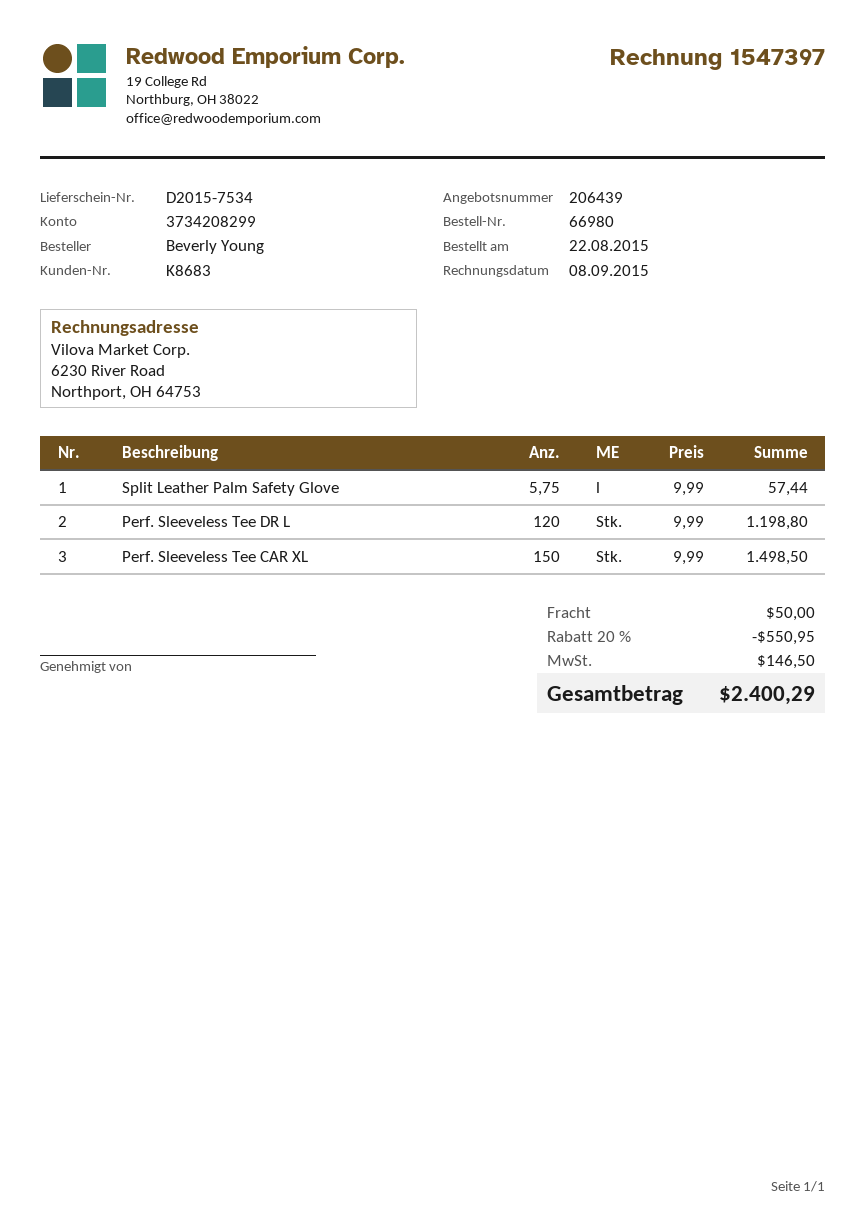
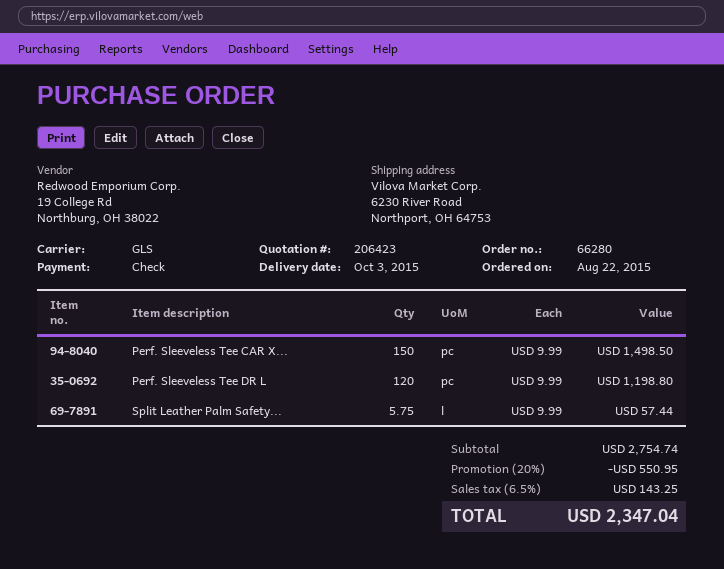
quote number: 206439 -> 206423
order number: 66980 -> 66280
shipping: 50.00 -> none
tax: 146.50 -> 143.25
total: 2400.29 -> 2347.04

